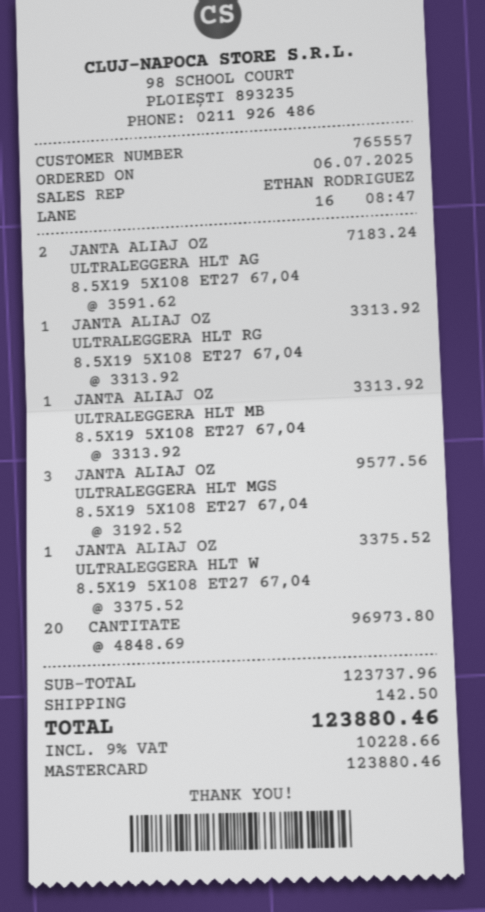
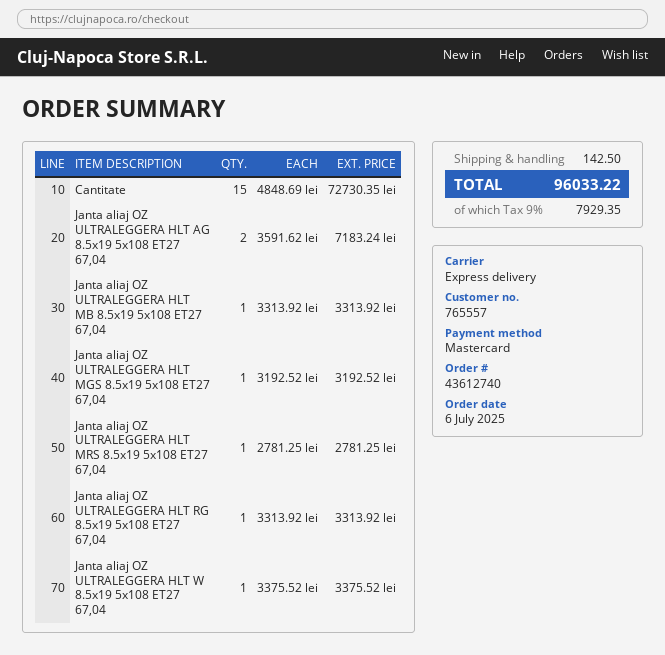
JANTA ALIAJ OZ ULTRALEGGERA HLT MGS 8.5X19 5X108 ET27 67,04: 3 x 3192.52 = 9577.56 -> 1 x 3192.52 = 3192.52
CANTITATE: 20 x 4848.69 = 96973.80 -> 15 x 4848.69 = 72730.35
Janta aliaj OZ ULTRALEGGERA HLT MRS 8.5x19 5x108 ET27 67,04: none -> 1 x 2781.25 = 2781.25
tax: 9% = 10228.66 -> 9% = 7929.35
total: 123880.46 -> 96033.22

